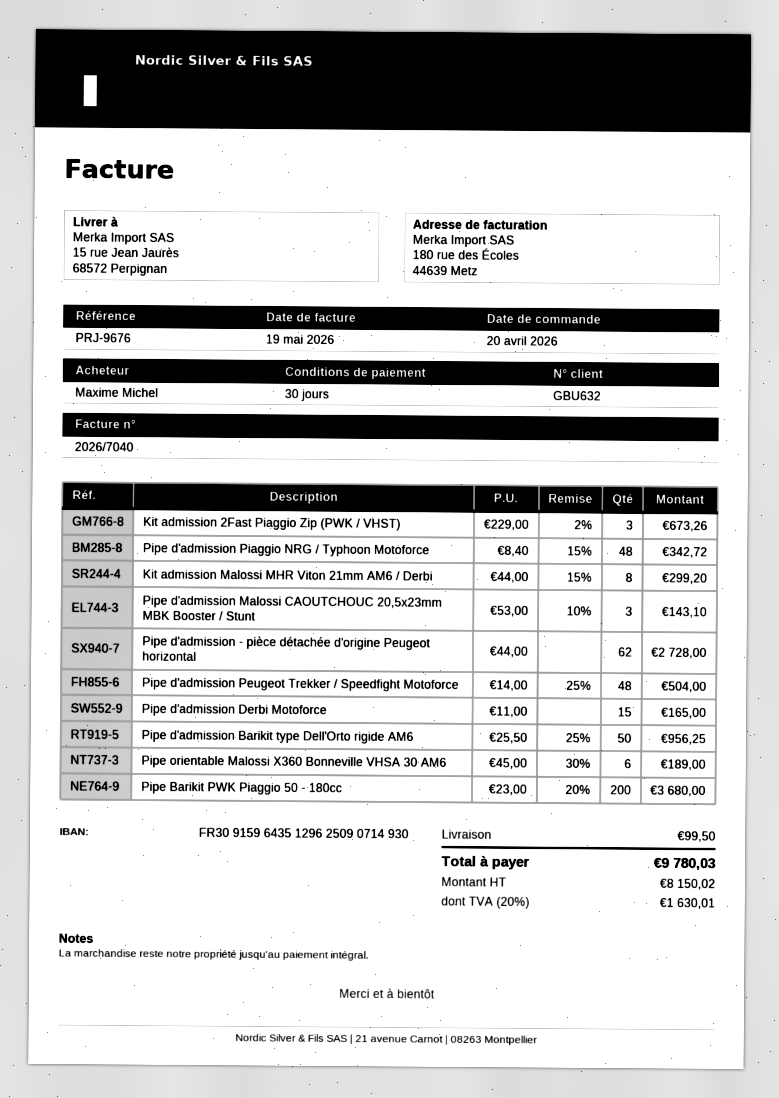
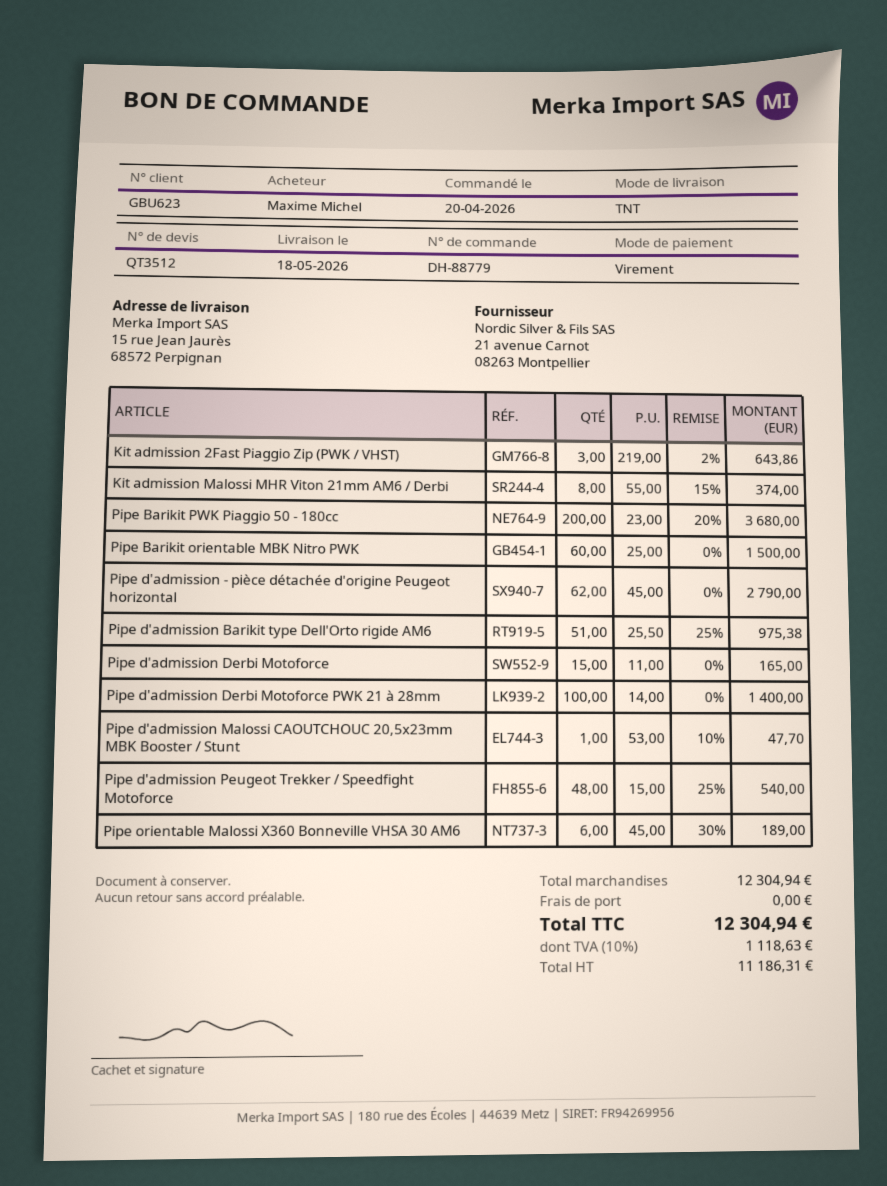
customer number: GBU632 -> GBU623
Kit admission 2Fast Piaggio Zip (PWK / VHST): 3 x 229.00 - 2% = 673.26 -> 3 x 219.00 - 2% = 643.86
Pipe d'admission Piaggio NRG / Typhoon Motoforce: 48 x 8.40 - 15% = 342.72 -> none
Kit admission Malossi MHR Viton 21mm AM6 / Derbi: 8 x 44.00 - 15% = 299.20 -> 8 x 55.00 - 15% = 374.00
Pipe d'admission Malossi CAOUTCHOUC 20,5x23mm MBK Booster / Stunt: 3 x 53.00 - 10% = 143.10 -> 1 x 53.00 - 10% = 47.70
Pipe d'admission - pièce détachée d'origine Peugeot horizontal: 62 x 44.00 = 2728.00 -> 62 x 45.00 = 2790.00
Pipe d'admission Peugeot Trekker / Speedfight Motoforce: 48 x 14.00 - 25% = 504.00 -> 48 x 15.00 - 25% = 540.00
Pipe d'admission Barikit type Dell'Orto rigide AM6: 50 x 25.50 - 25% = 956.25 -> 51 x 25.50 - 25% = 975.38
Pipe Barikit orientable MBK Nitro PWK: none -> 60 x 25.00 = 1500.00
Pipe d'admission Derbi Motoforce PWK 21 à 28mm: none -> 100 x 14.00 = 1400.00
shipping: 99.50 -> 0.00
net: 8150.02 -> 11186.31
tax: 20% = 1630.01 -> 10% = 1118.63
total: 9780.03 -> 12304.94

